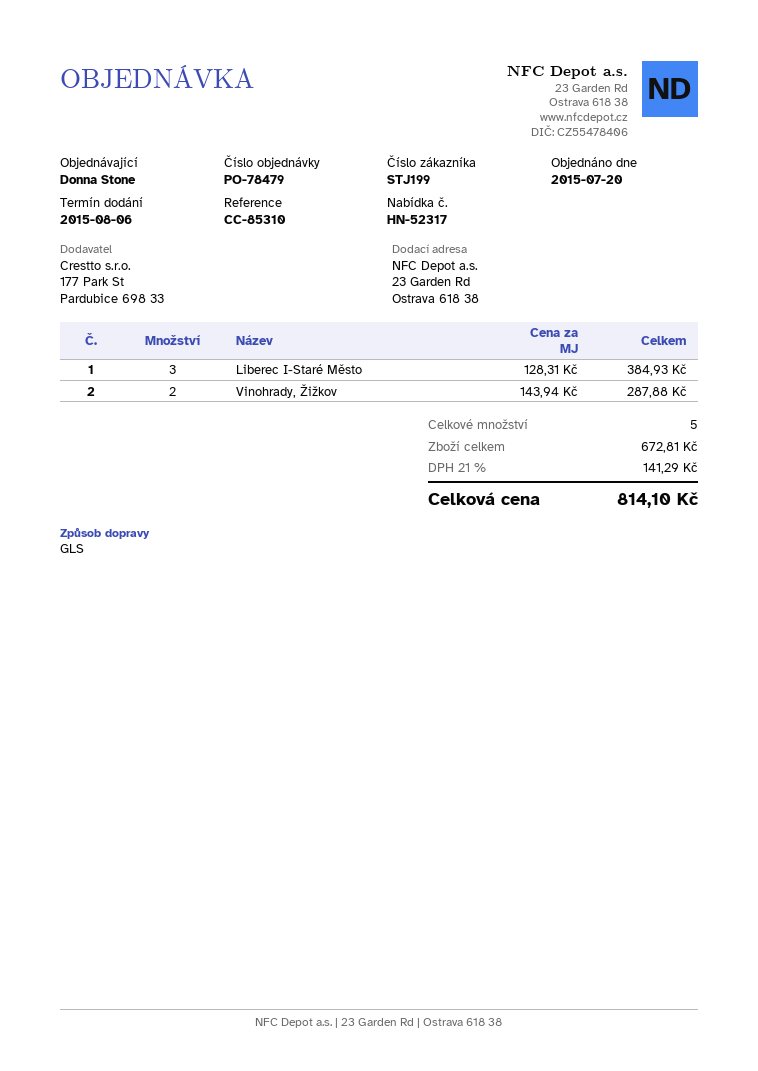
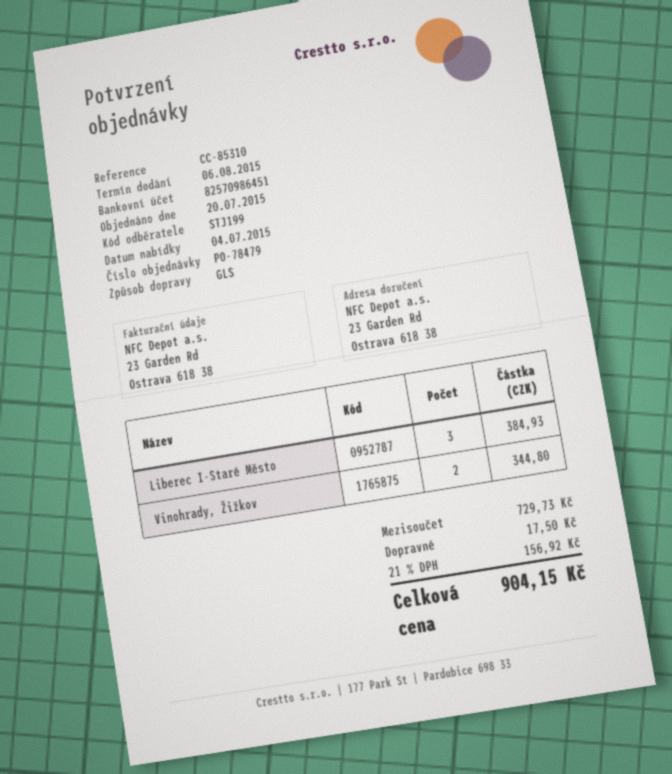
Vinohrady, Žižkov: 2 for 287.88 -> 2 for 344.80
subtotal: 672.81 -> 729.73
shipping: none -> 17.50
tax: 21% = 141.29 -> 21% = 156.92
total: 814.10 -> 904.15

